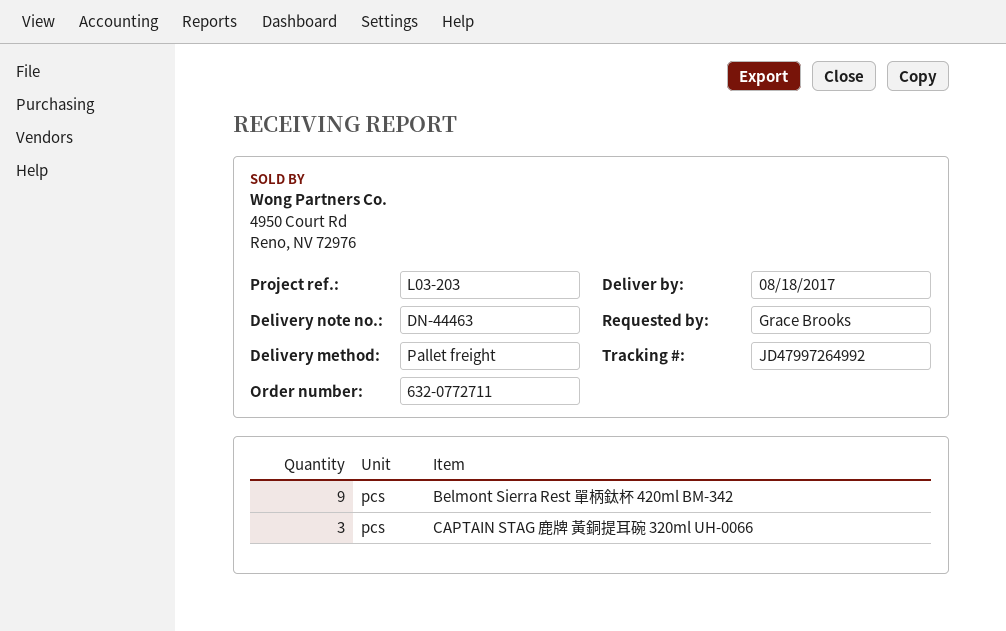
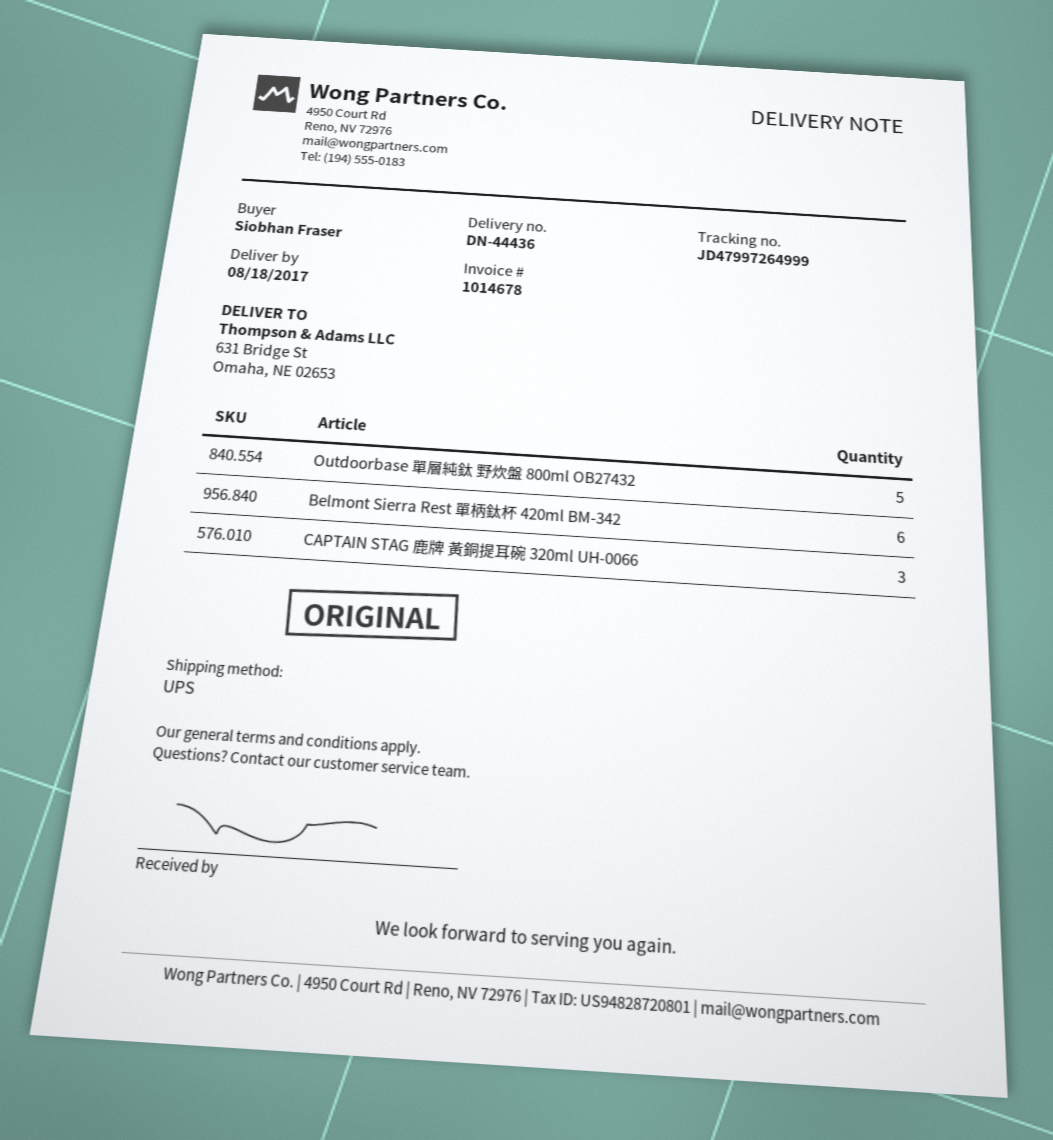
delivery note number: DN-44463 -> DN-44436
ordered by: Grace Brooks -> Siobhan Fraser
shipping method: pallet freight -> UPS
tracking number: JD47997264992 -> JD47997264999
Belmont Sierra Rest 單柄鈦杯 420ml BM-342: 9 -> 6
Outdoorbase 單層純鈦 野炊盤 800ml OB27432: none -> 5

